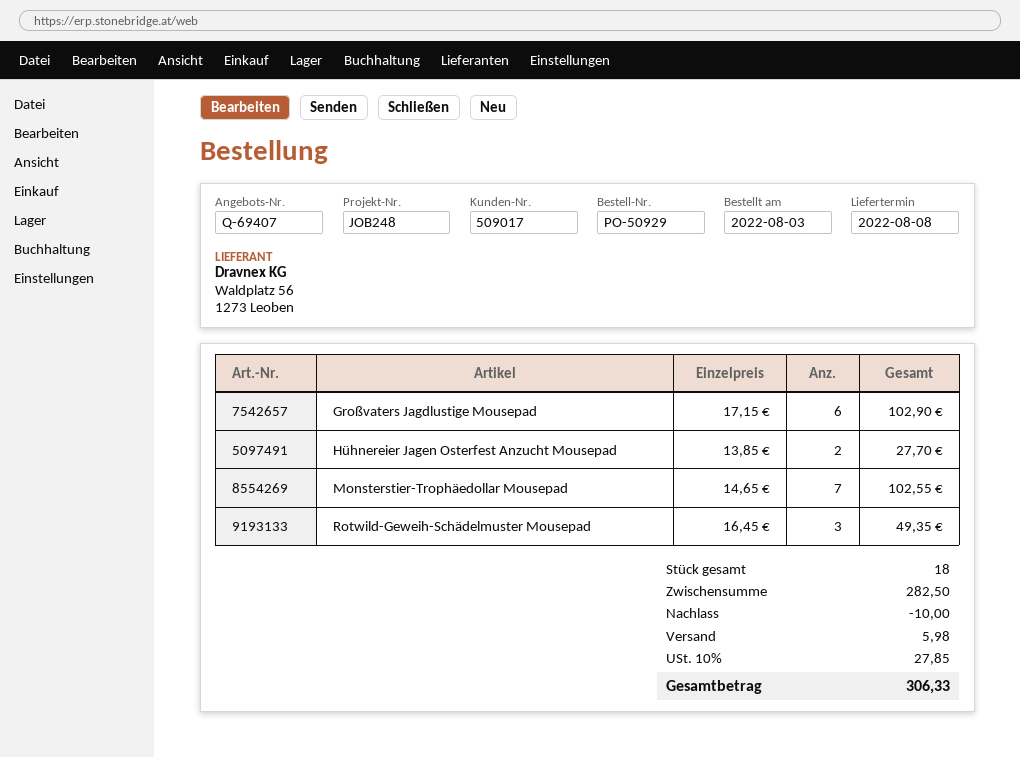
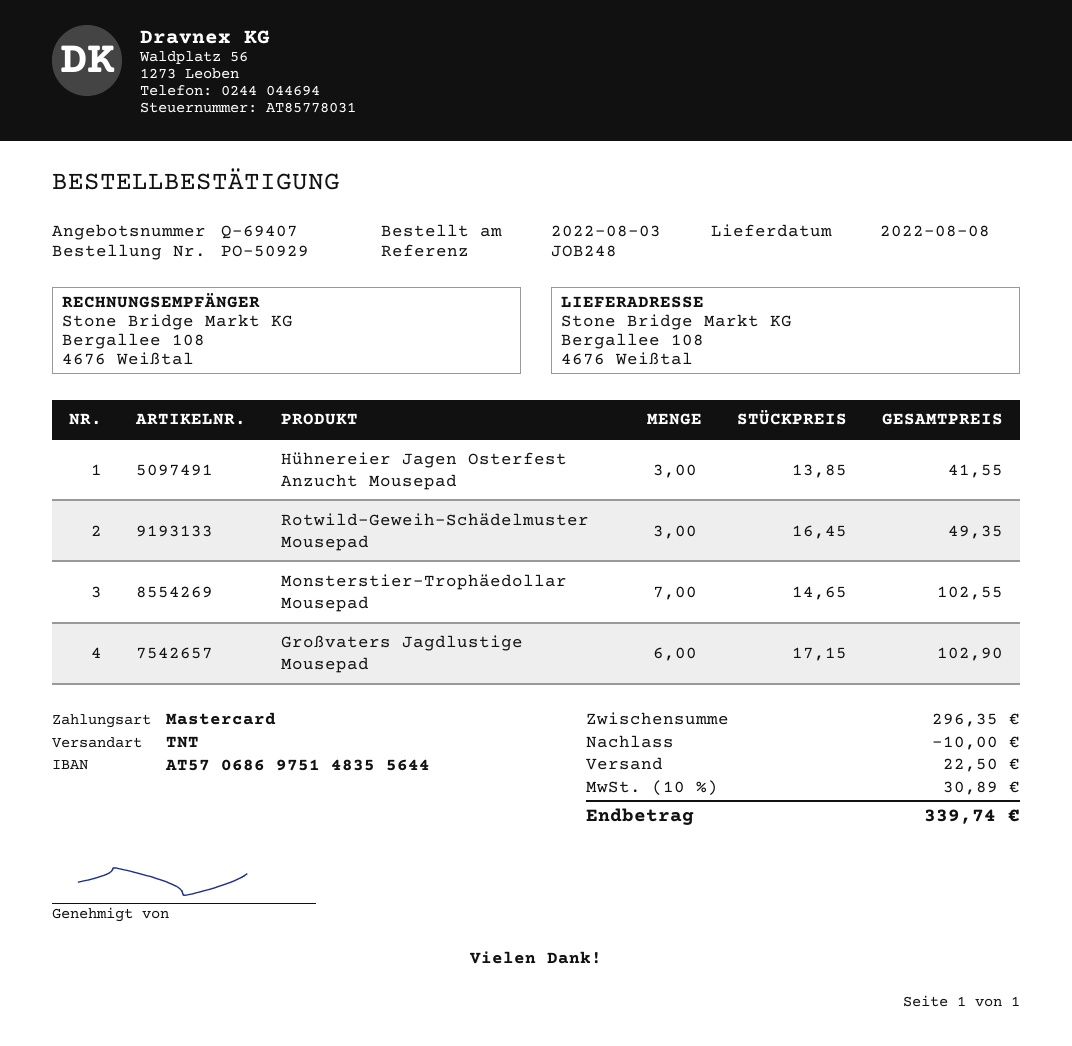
Hühnereier Jagen Osterfest Anzucht Mousepad: 2 x 13.85 = 27.70 -> 3 x 13.85 = 41.55
subtotal: 282.50 -> 296.35
shipping: 5.98 -> 22.50
tax: 10% = 27.85 -> 10% = 30.89
total: 306.33 -> 339.74

